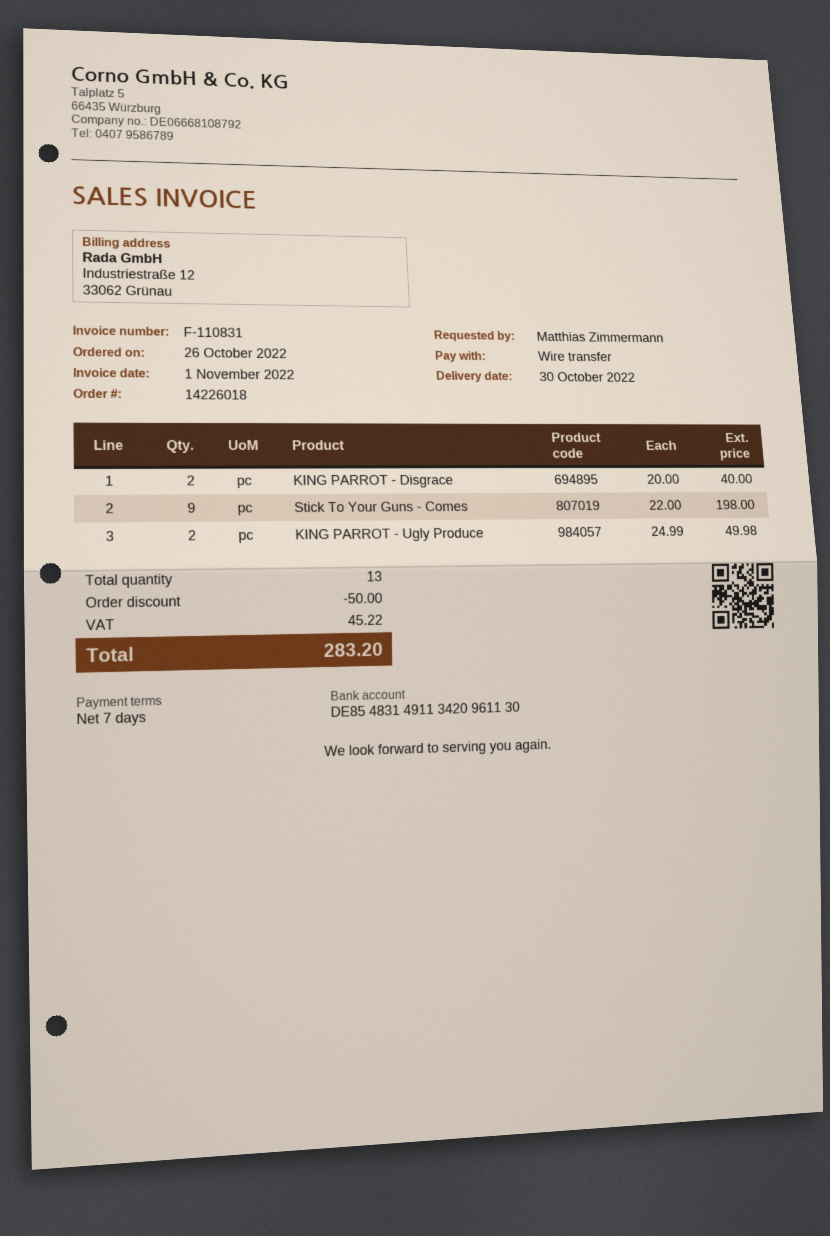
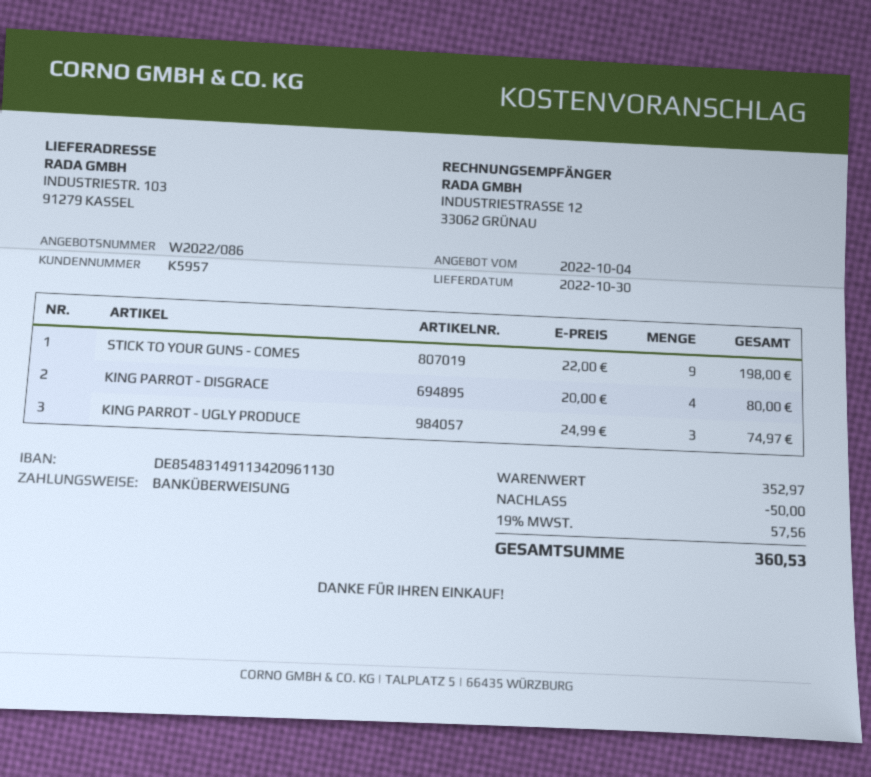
KING PARROT - Disgrace: 2 x 20.00 = 40.00 -> 4 x 20.00 = 80.00
KING PARROT - Ugly Produce: 2 x 24.99 = 49.98 -> 3 x 24.99 = 74.97
tax: 45.22 -> 57.56
total: 283.20 -> 360.53

